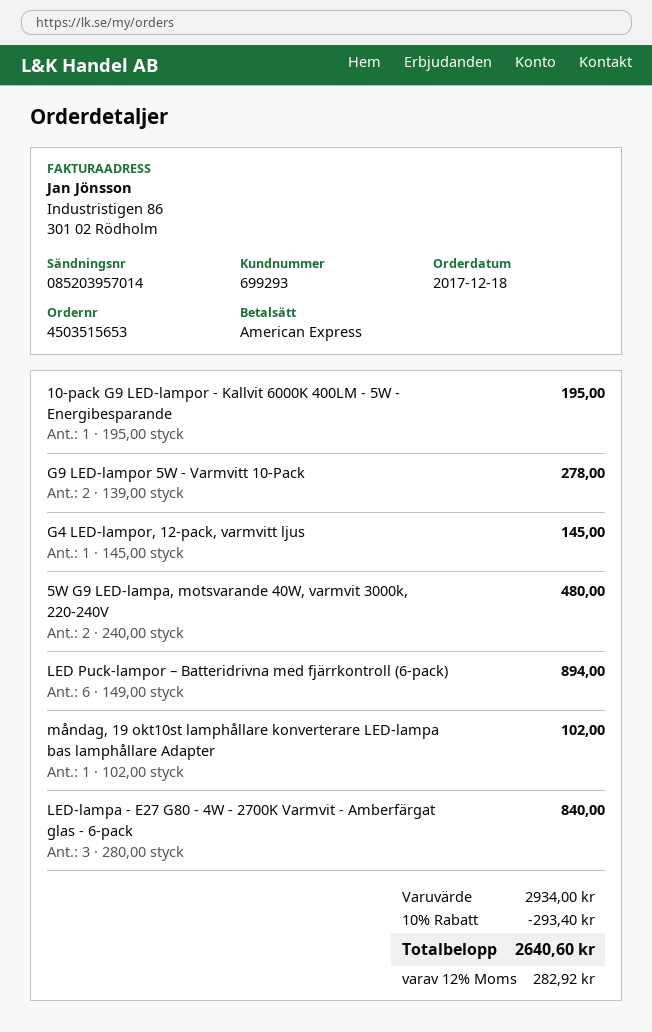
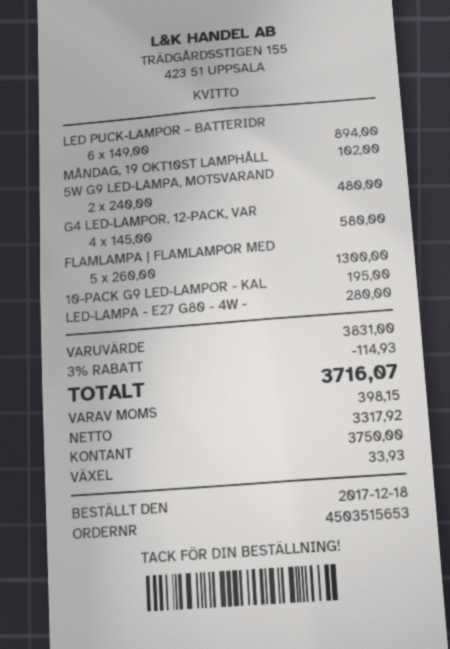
payment method: American Express -> cash
G9 LED-lampor 5W - Varmvitt 10-Pack: 2 x 139.00 = 278.00 -> none
G4 LED-lampor, 12-pack, varmvitt ljus: 1 x 145.00 = 145.00 -> 4 x 145.00 = 580.00
LED-lampa - E27 G80 - 4W - 2700K Varmvit - Amberfärgat glas - 6-pack: 3 x 280.00 = 840.00 -> 1 x 280.00 = 280.00
FLAMLAMPA | FLAMLAMPOR MED: none -> 5 x 260.00 = 1300.00
subtotal: 2934.00 -> 3831.00
discount: 10% = 293.40 -> 3% = 114.93
tax: 282.92 -> 398.15
total: 2640.60 -> 3716.07

